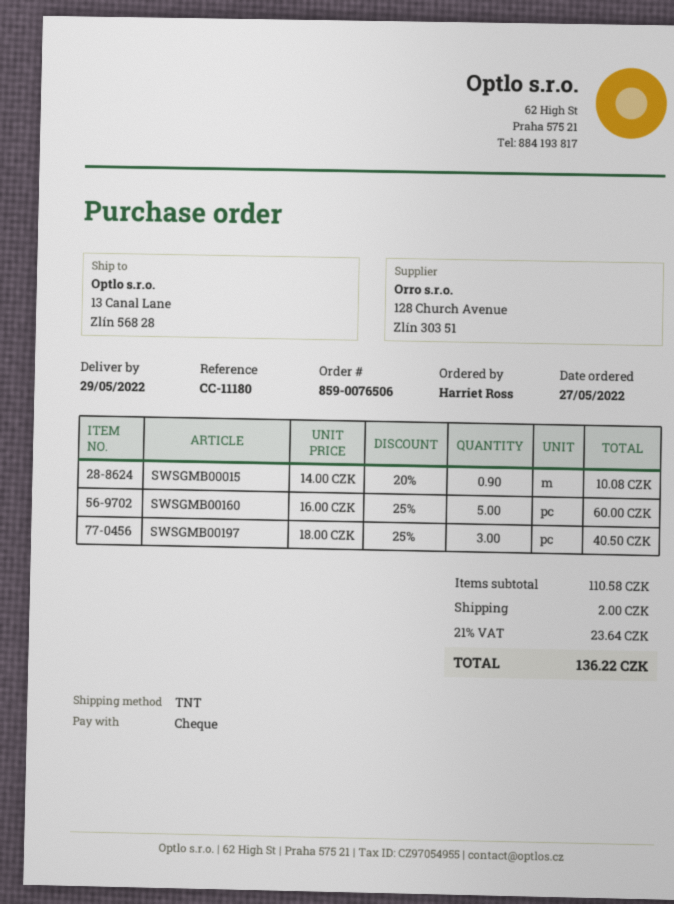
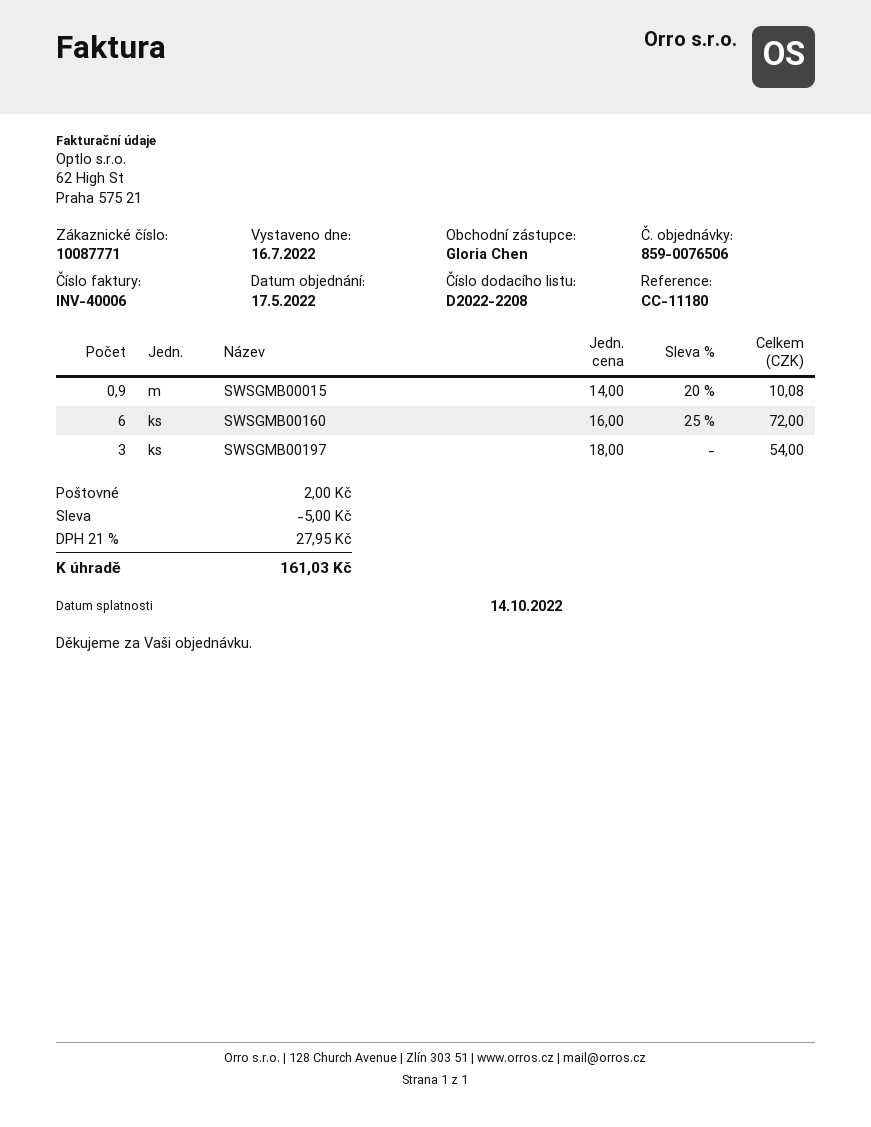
order date: 2022-05-27 -> 2022-05-17
SWSGMB00160: 5 x 16.00 - 25% = 60.00 -> 6 x 16.00 - 25% = 72.00
SWSGMB00197: 3 x 18.00 - 25% = 40.50 -> 3 x 18.00 = 54.00
discount: none -> 5.00
tax: 21% = 23.64 -> 21% = 27.95
total: 136.22 -> 161.03

